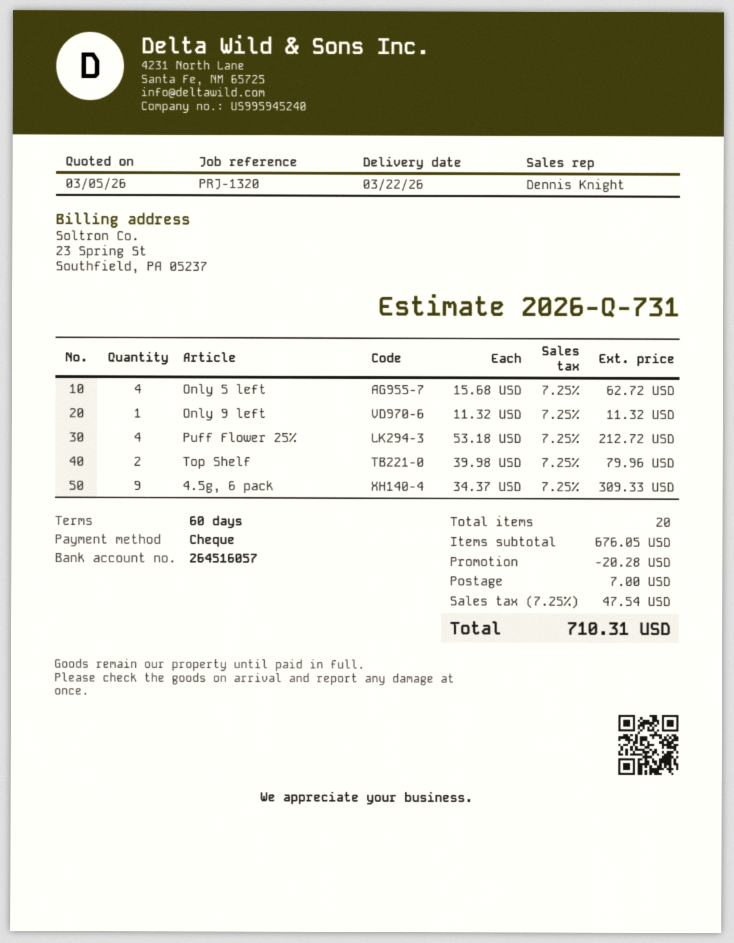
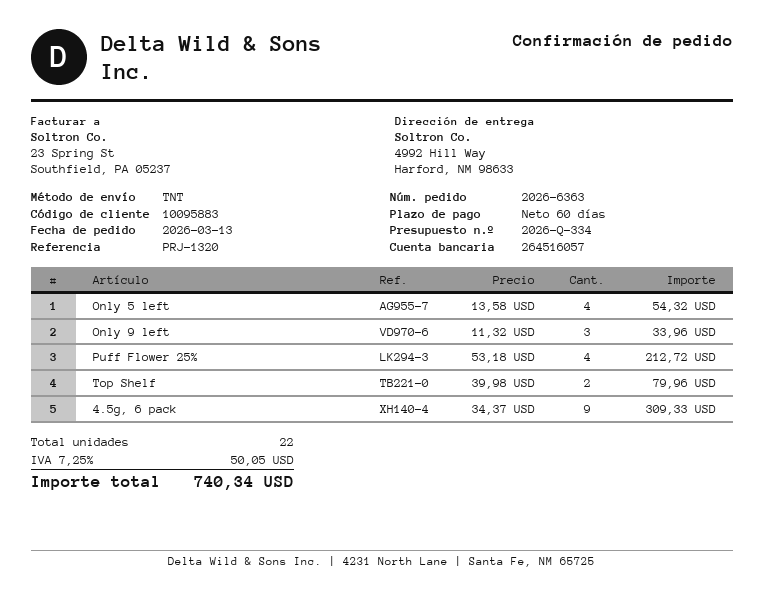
quote number: 2026-Q-731 -> 2026-Q-334
Only 5 left: 4 x 15.68 = 62.72 -> 4 x 13.58 = 54.32
Only 9 left: 1 x 11.32 = 11.32 -> 3 x 11.32 = 33.96
total quantity: 20 -> 22
discount: 20.28 -> none
shipping: 7.00 -> none
tax: 7.25% = 47.54 -> 7.25% = 50.05
total: 710.31 -> 740.34

